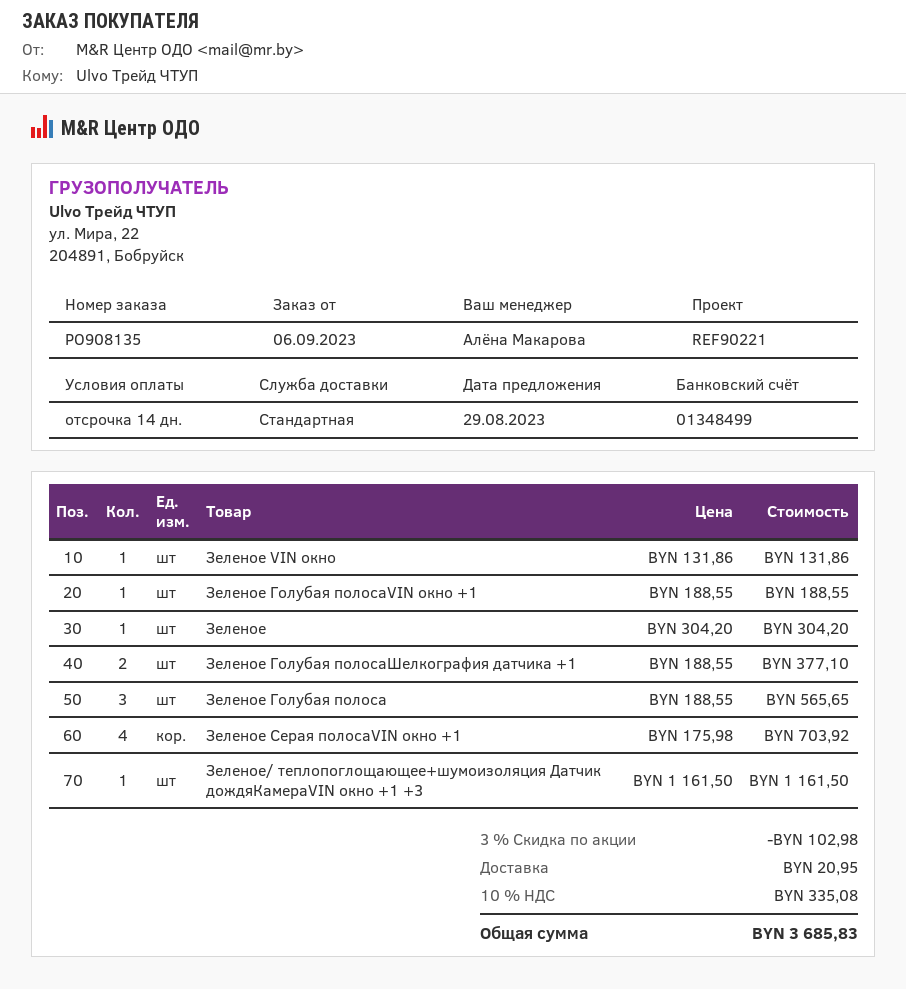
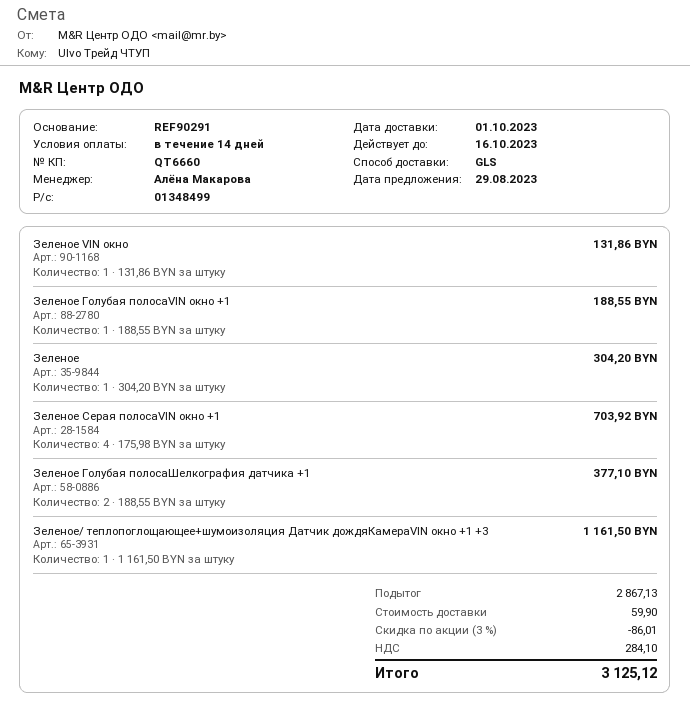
reference: REF90221 -> REF90291
shipping method: standard -> GLS
Зеленое Голубая полоса: 3 x 188.55 = 565.65 -> none
discount: 3% = 102.98 -> 3% = 86.01
shipping: 20.95 -> 59.90
tax: 335.08 -> 284.10
total: 3685.83 -> 3125.12

